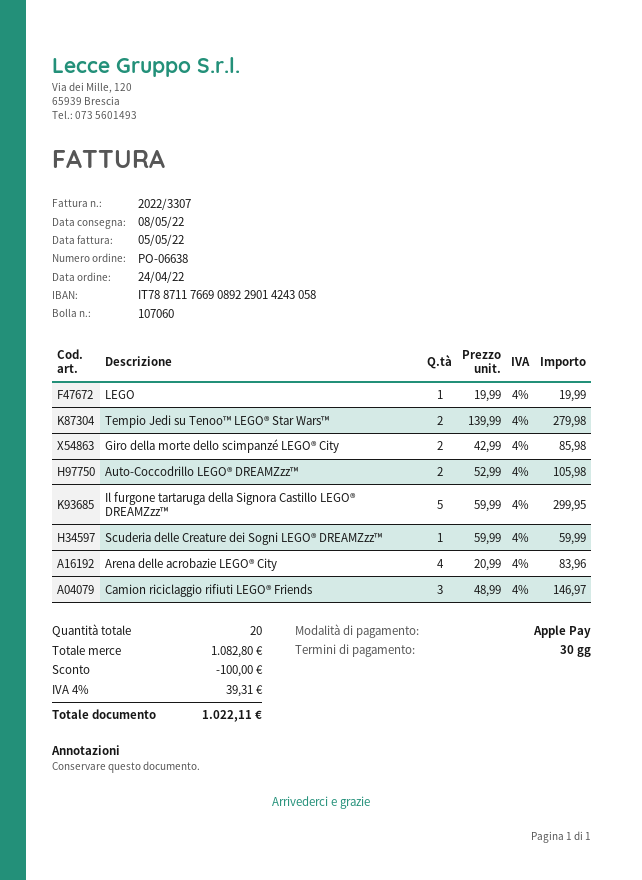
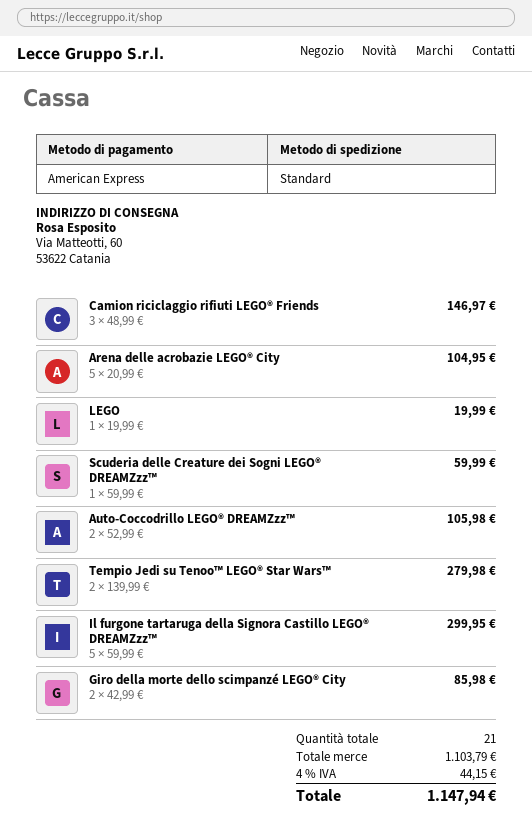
payment method: Apple Pay -> American Express
Arena delle acrobazie LEGO® City: 4 x 20.99 = 83.96 -> 5 x 20.99 = 104.95
total quantity: 20 -> 21
subtotal: 1082.80 -> 1103.79
discount: 100.00 -> none
tax: 4% = 39.31 -> 4% = 44.15
total: 1022.11 -> 1147.94

